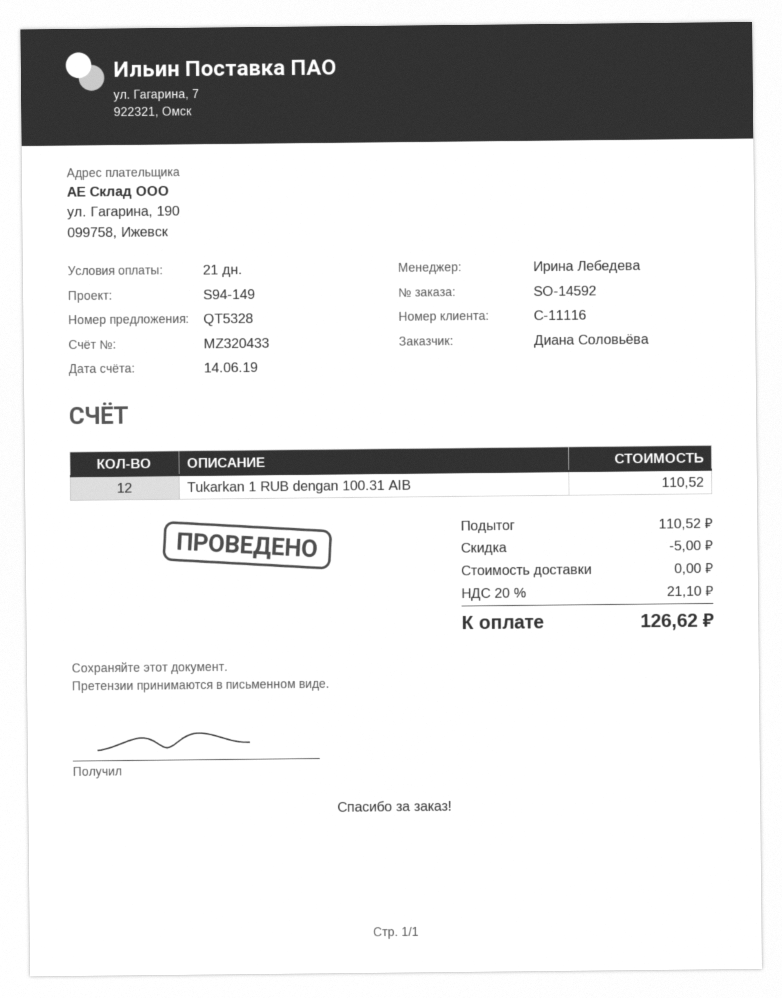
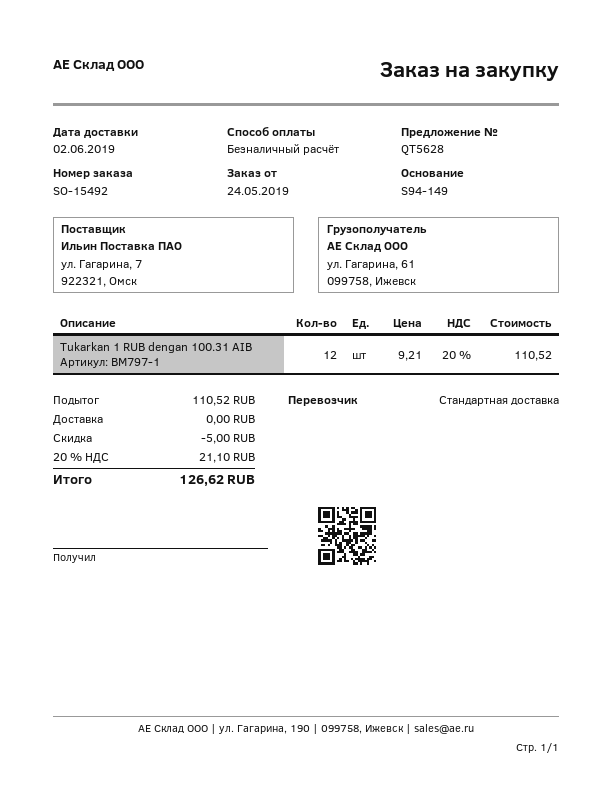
quote number: QT5328 -> QT5628
order number: SO-14592 -> SO-15492

